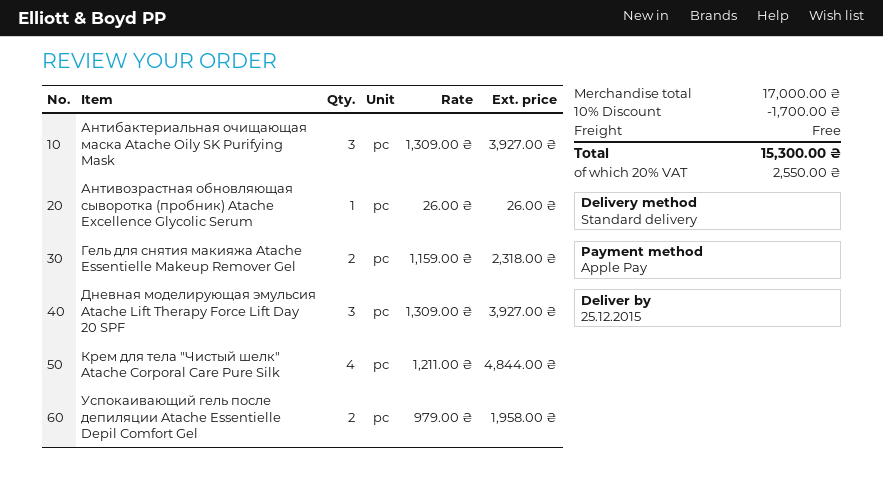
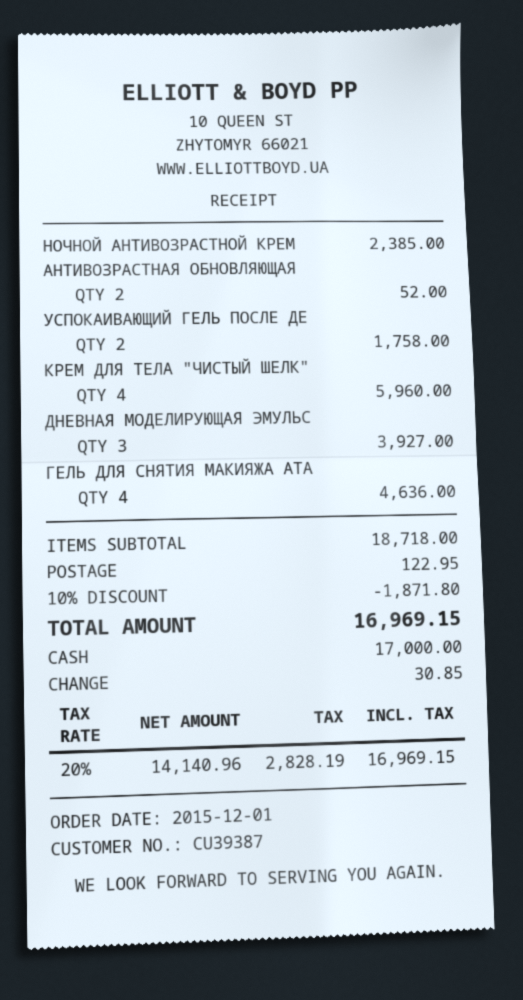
payment method: Apple Pay -> cash
Антибактериальная очищающая маска Atache Oily SK Purifying Mask: 3 for 3927.00 -> none
Антивозрастная обновляющая сыворотка (пробник) Atache Excellence Glycolic Serum: 1 for 26.00 -> 2 for 52.00
Гель для снятия макияжа Atache Essentielle Makeup Remover Gel: 2 for 2318.00 -> 4 for 4636.00
Крем для тела "Чистый шелк" Atache Corporal Care Pure Silk: 4 for 4844.00 -> 4 for 5960.00
Успокаивающий гель после депиляции Atache Essentielle Depil Comfort Gel: 2 for 1958.00 -> 2 for 1758.00
НОЧНОЙ АНТИВОЗРАСТНОЙ КРЕМ: none -> 1 for 2385.00
subtotal: 17000.00 -> 18718.00
discount: 10% = 1700.00 -> 10% = 1871.80
shipping: 0.00 -> 122.95
tax: 20% = 2550.00 -> 20% = 2828.19
total: 15300.00 -> 16969.15

